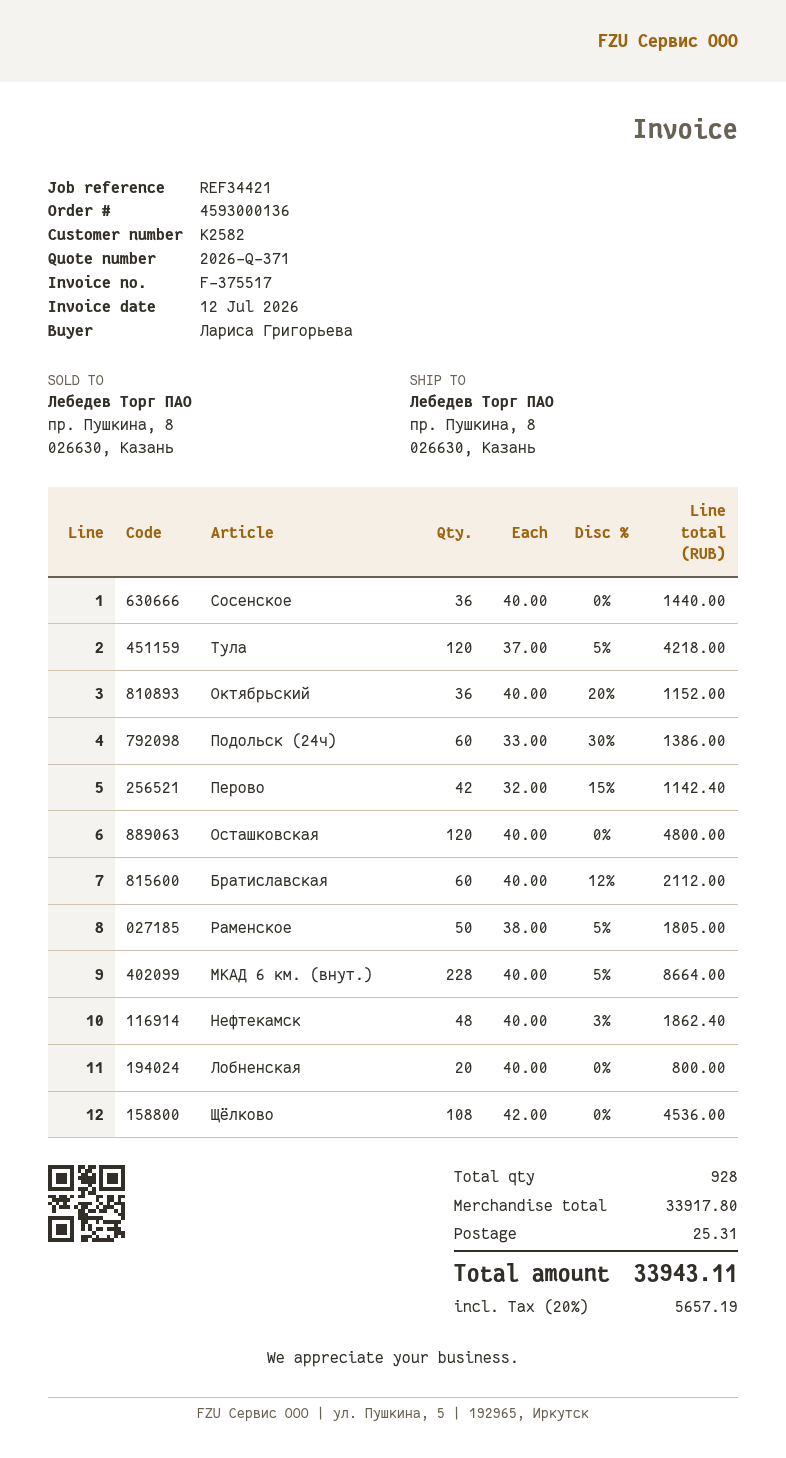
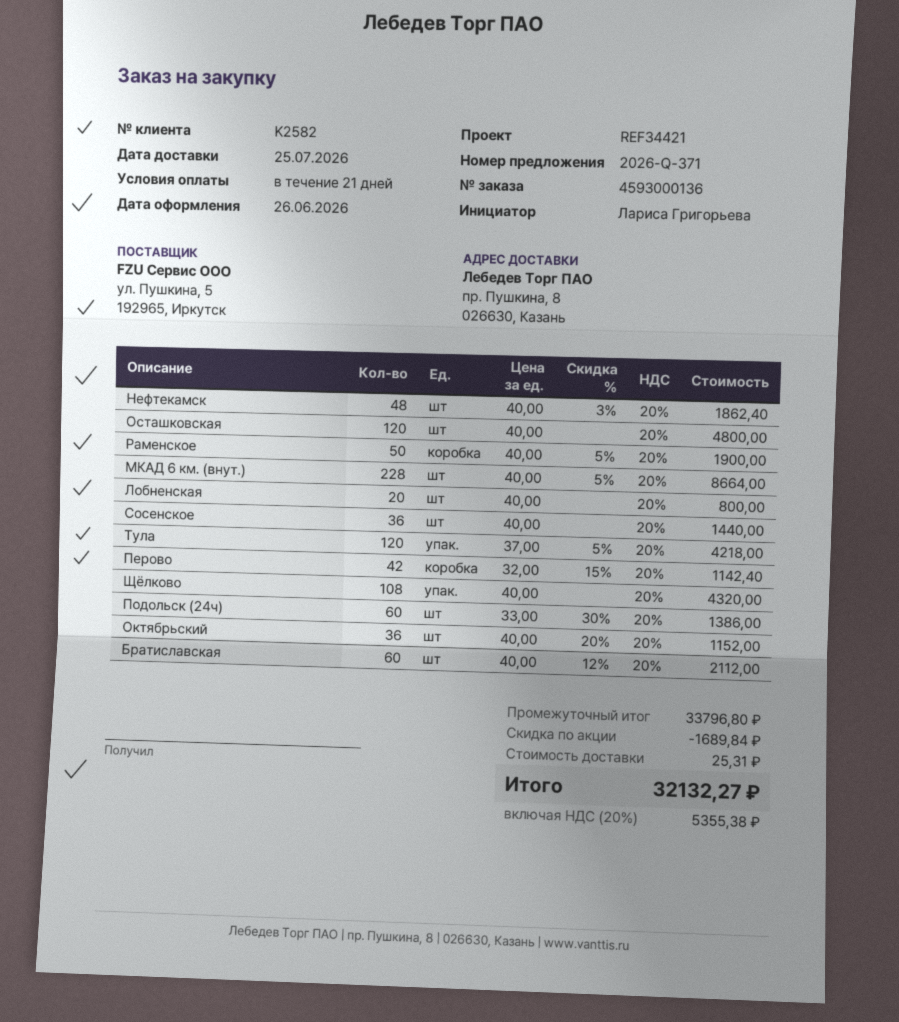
Раменское: 50 x 38.00 - 5% = 1805.00 -> 50 x 40.00 - 5% = 1900.00
Щёлково: 108 x 42.00 = 4536.00 -> 108 x 40.00 = 4320.00
subtotal: 33917.80 -> 33796.80
discount: none -> 1689.84
tax: 20% = 5657.19 -> 20% = 5355.38
total: 33943.11 -> 32132.27

